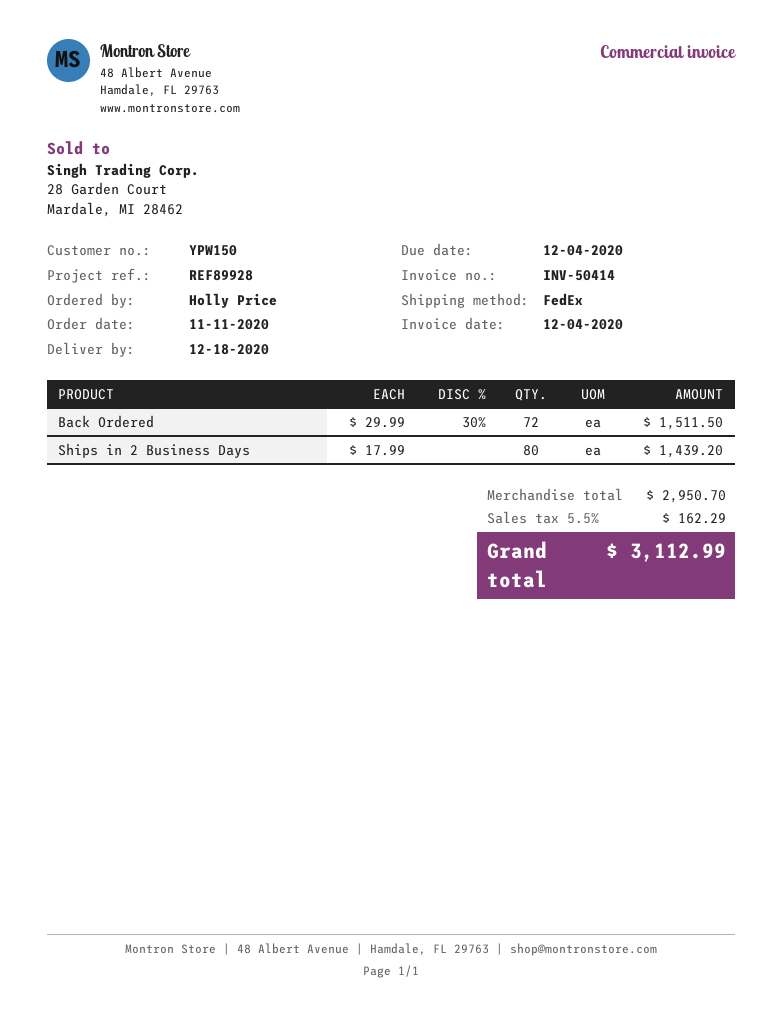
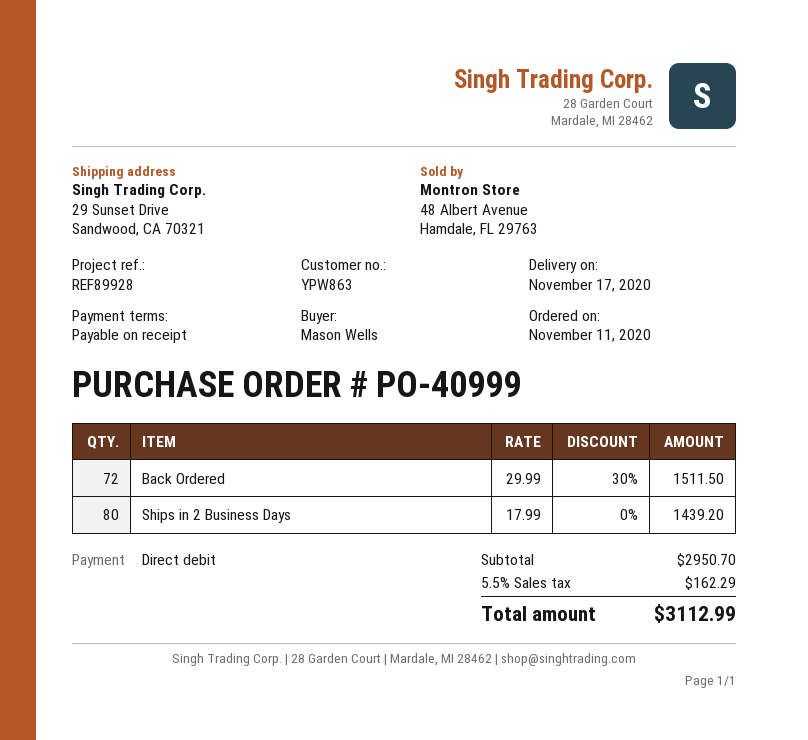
delivery date: 2020-12-18 -> 2020-11-17
customer number: YPW150 -> YPW863
ordered by: Holly Price -> Mason Wells

